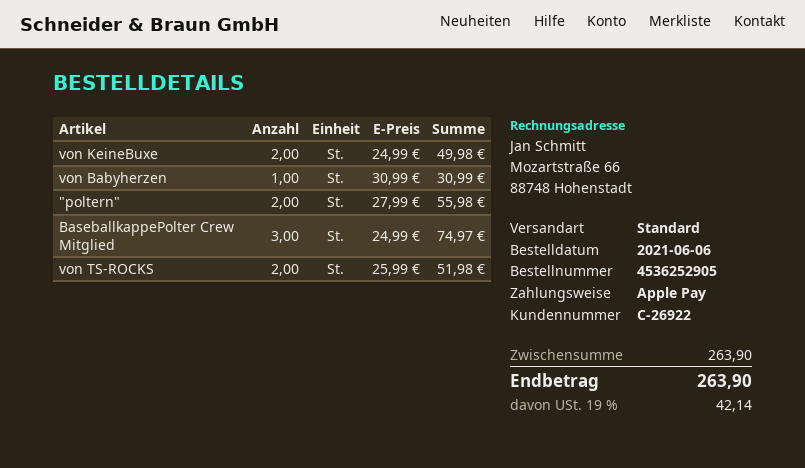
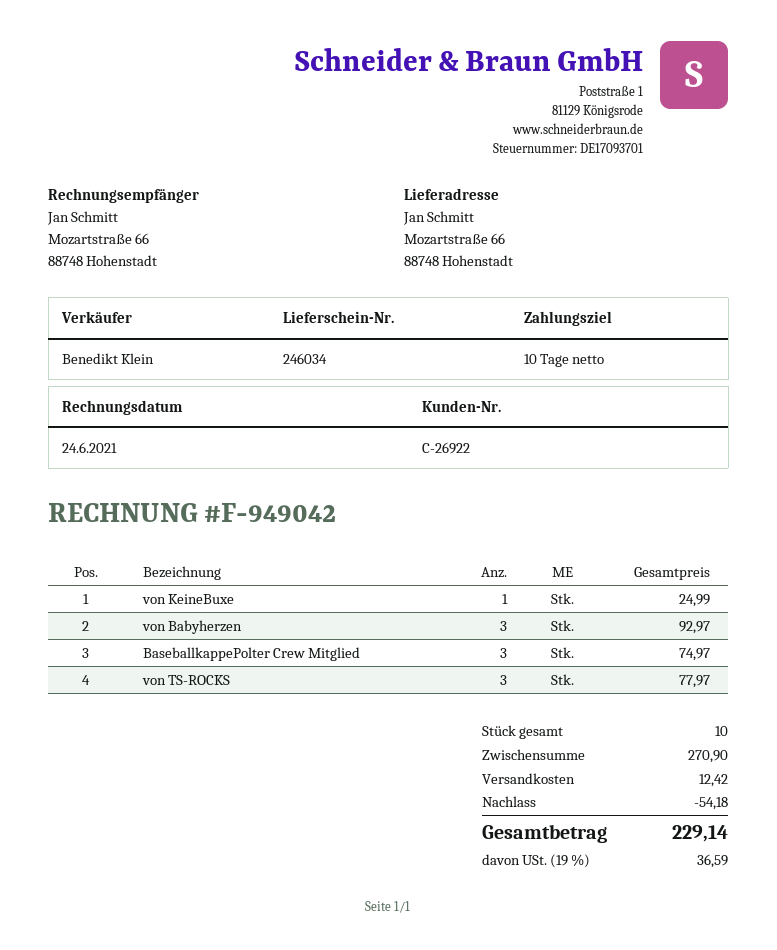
von KeineBuxe: 2 for 49.98 -> 1 for 24.99
von Babyherzen: 1 for 30.99 -> 3 for 92.97
"poltern": 2 for 55.98 -> none
von TS-ROCKS: 2 for 51.98 -> 3 for 77.97
subtotal: 263.90 -> 270.90
discount: none -> 54.18
shipping: none -> 12.42
tax: 19% = 42.14 -> 19% = 36.59
total: 263.90 -> 229.14

